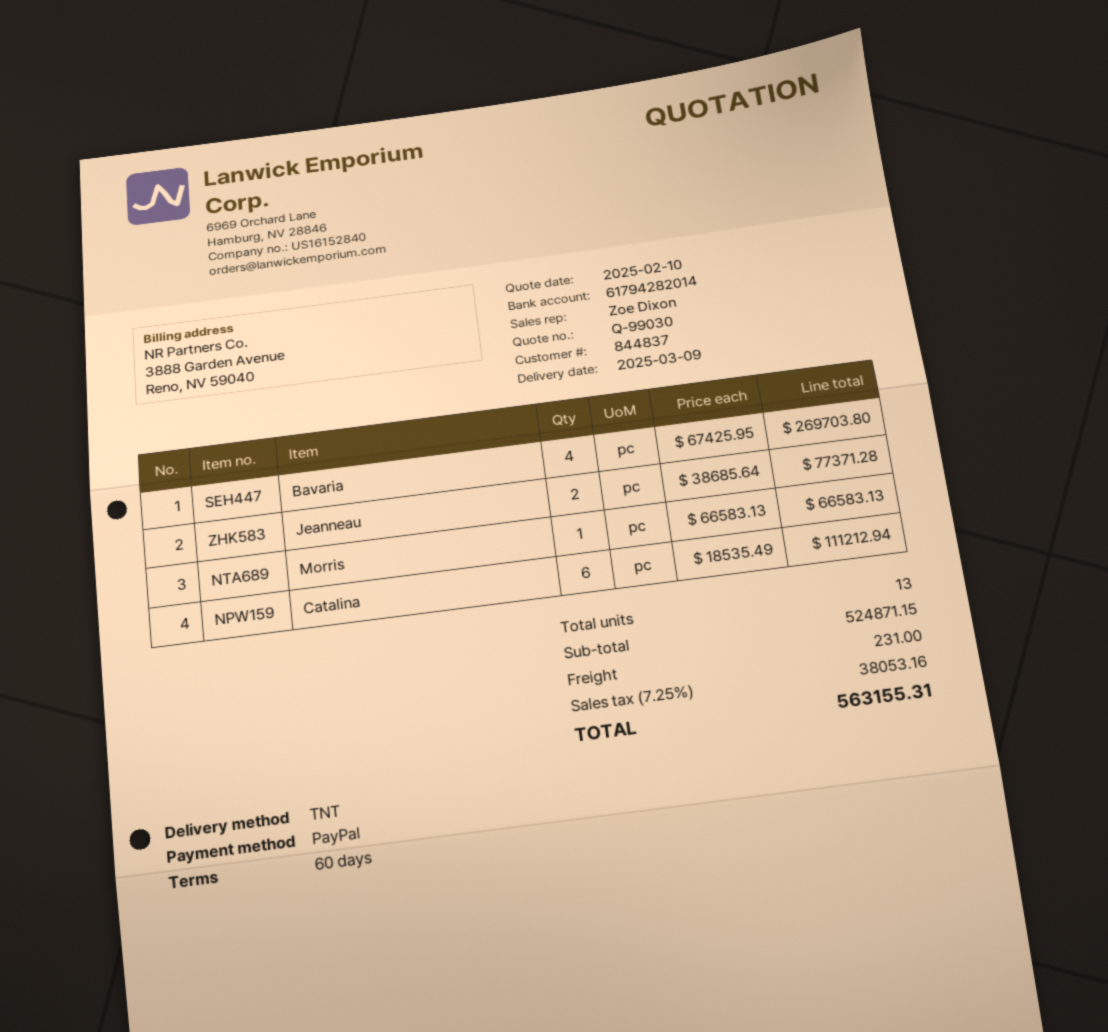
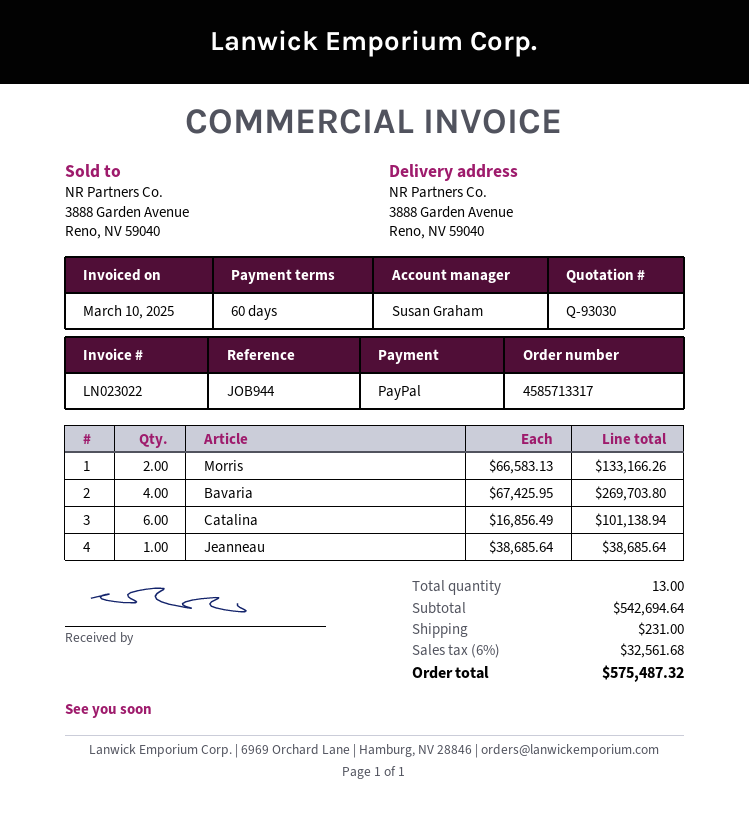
quote number: Q-99030 -> Q-93030
sales rep: Zoe Dixon -> Susan Graham
Jeanneau: 2 x 38685.64 = 77371.28 -> 1 x 38685.64 = 38685.64
Morris: 1 x 66583.13 = 66583.13 -> 2 x 66583.13 = 133166.26
Catalina: 6 x 18535.49 = 111212.94 -> 6 x 16856.49 = 101138.94
subtotal: 524871.15 -> 542694.64
tax: 7.25% = 38053.16 -> 6% = 32561.68
total: 563155.31 -> 575487.32

